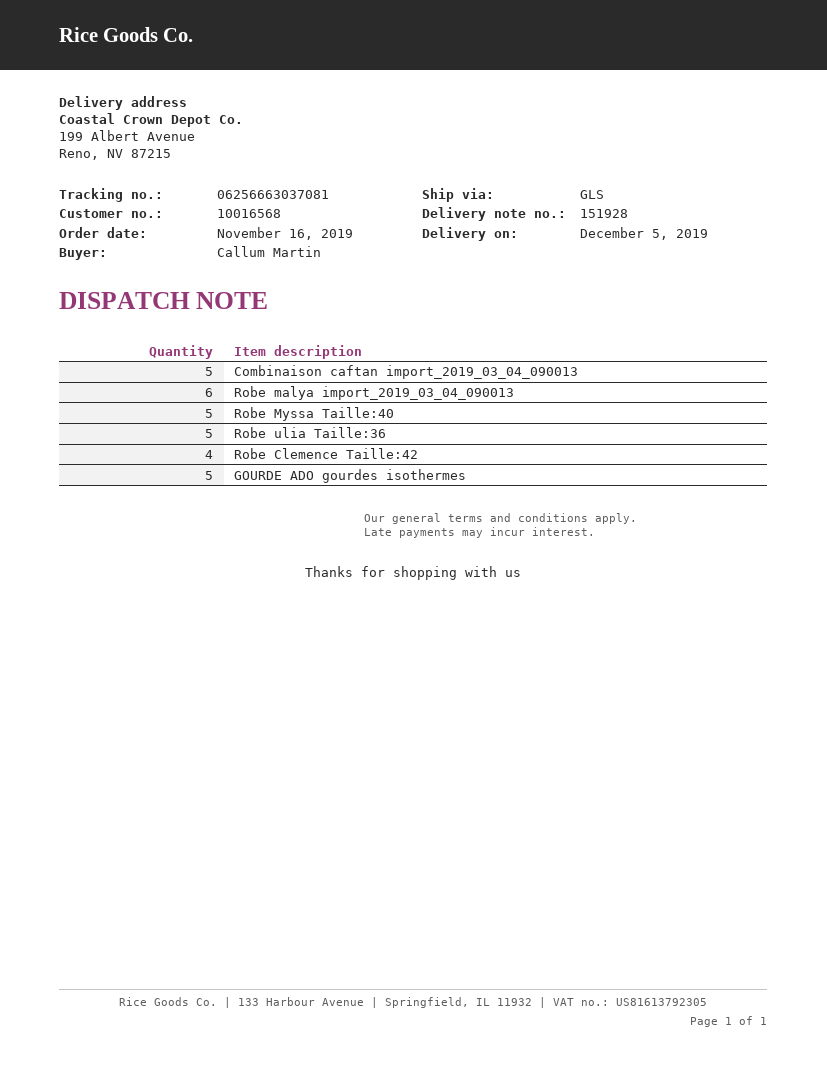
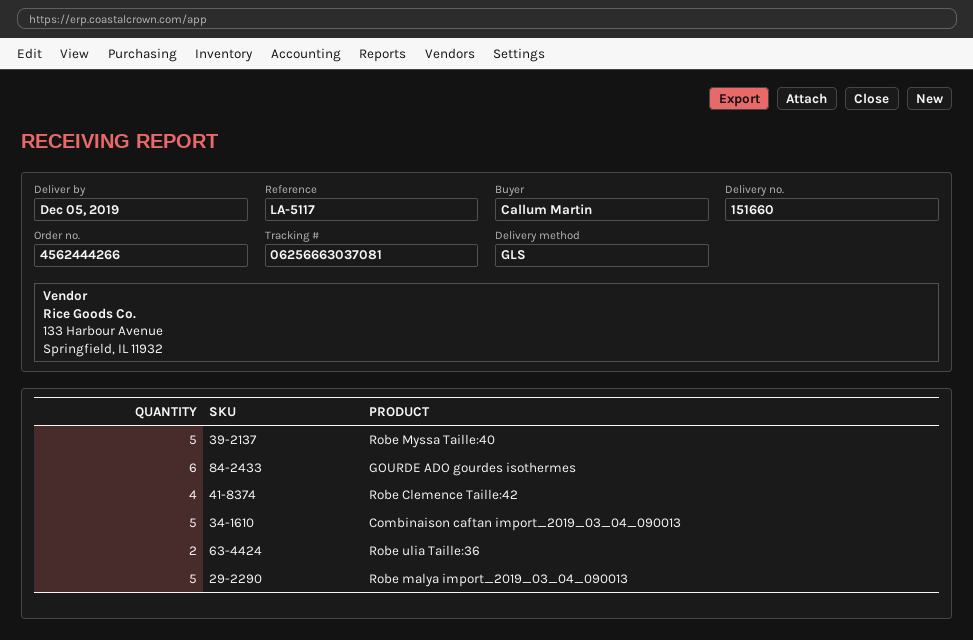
delivery note number: 151928 -> 151660
Robe malya import_2019_03_04_090013: 6 -> 5
Robe ulia Taille:36: 5 -> 2
GOURDE ADO gourdes isothermes: 5 -> 6

